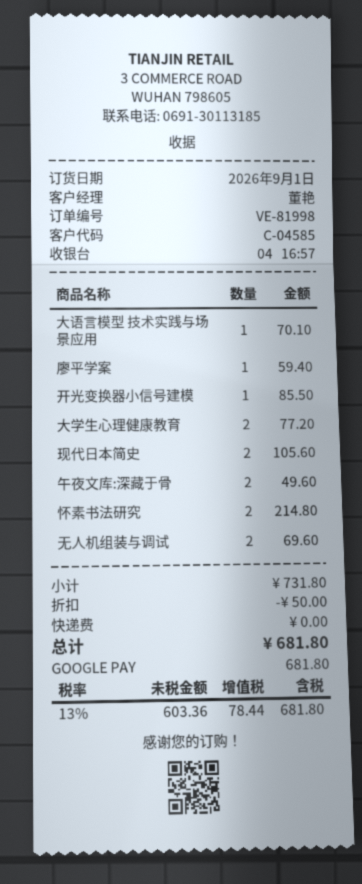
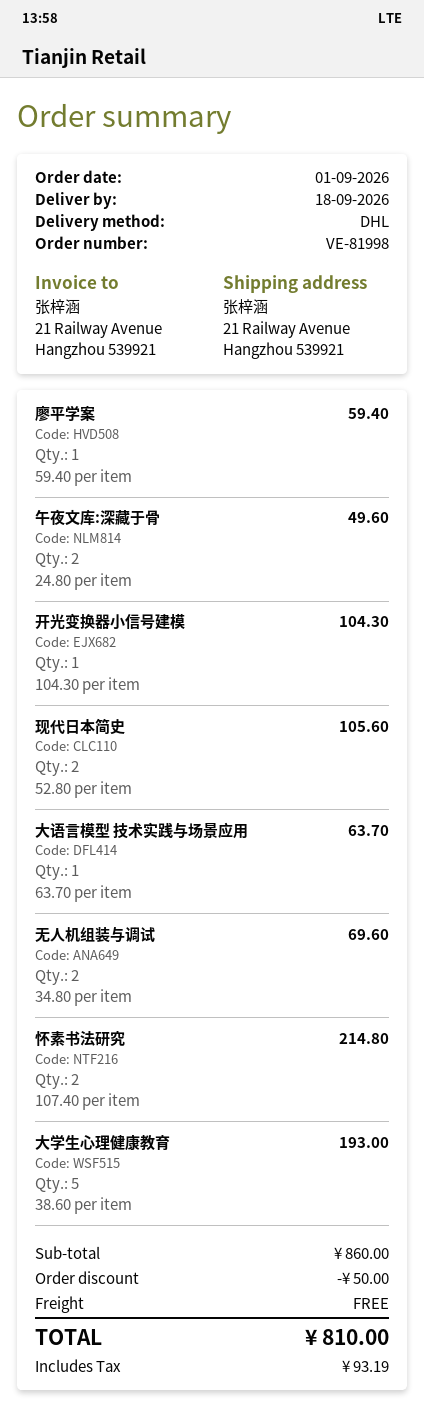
大语言模型 技术实践与场景应用: 1 for 70.10 -> 1 for 63.70
开光变换器小信号建模: 1 for 85.50 -> 1 for 104.30
大学生心理健康教育: 2 for 77.20 -> 5 for 193.00
subtotal: 731.80 -> 860.00
tax: 78.44 -> 93.19
total: 681.80 -> 810.00

